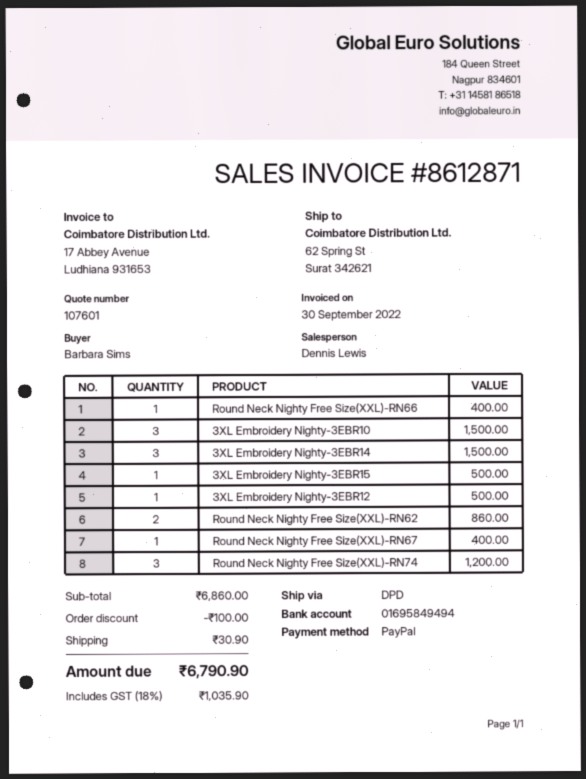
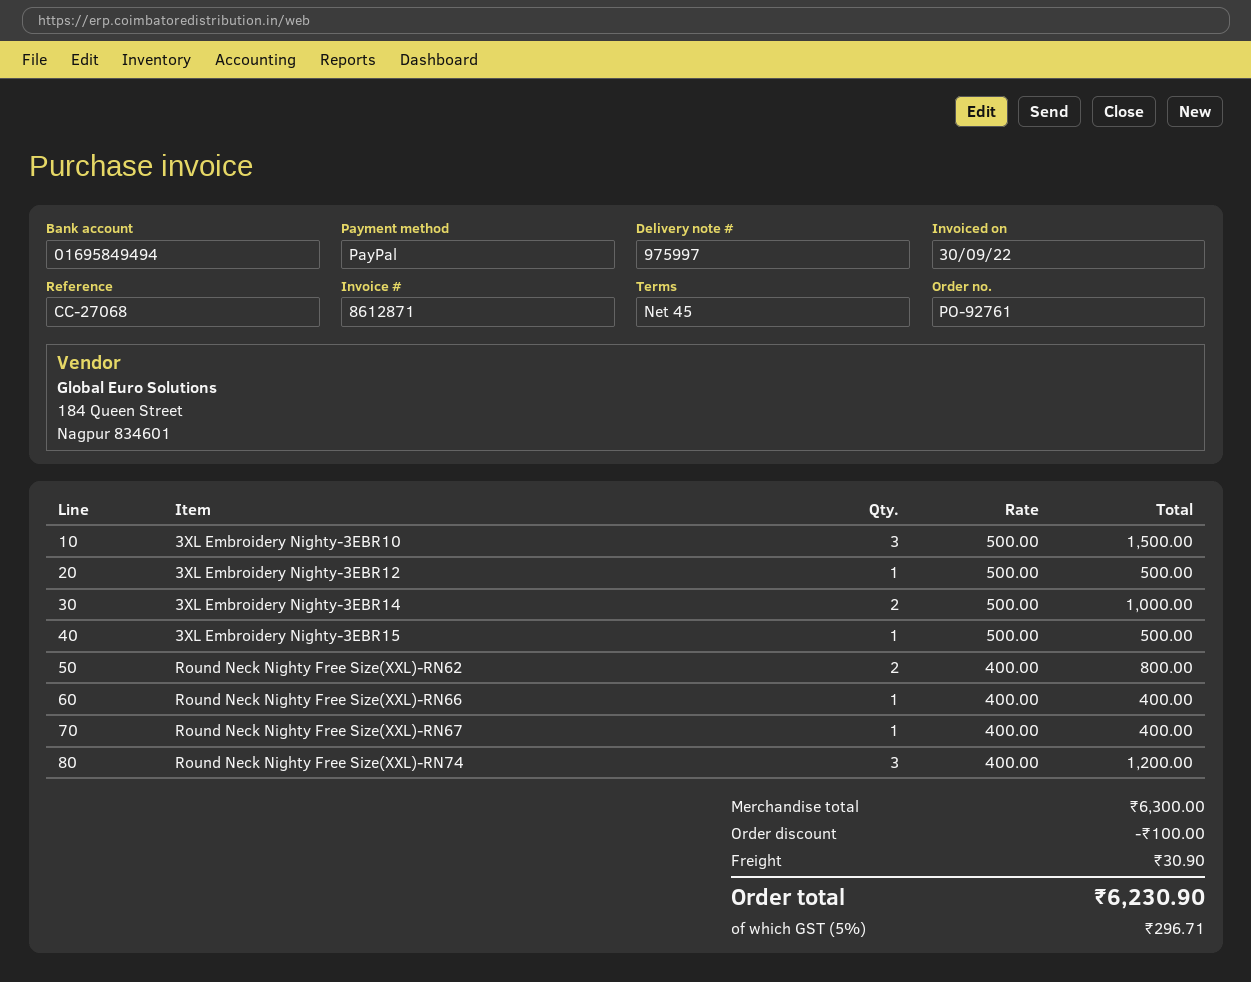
3XL Embroidery Nighty-3EBR14: 3 for 1500.00 -> 2 for 1000.00
Round Neck Nighty Free Size(XXL)-RN62: 2 for 860.00 -> 2 for 800.00
subtotal: 6860.00 -> 6300.00
tax: 18% = 1035.90 -> 5% = 296.71
total: 6790.90 -> 6230.90

